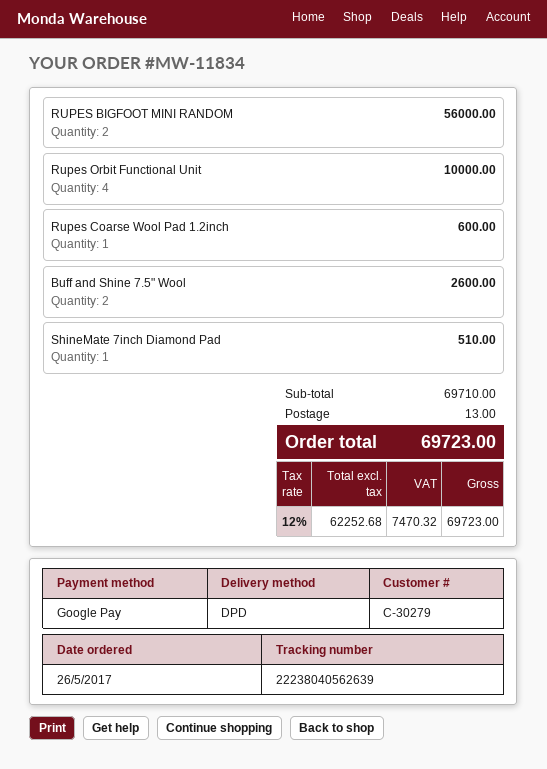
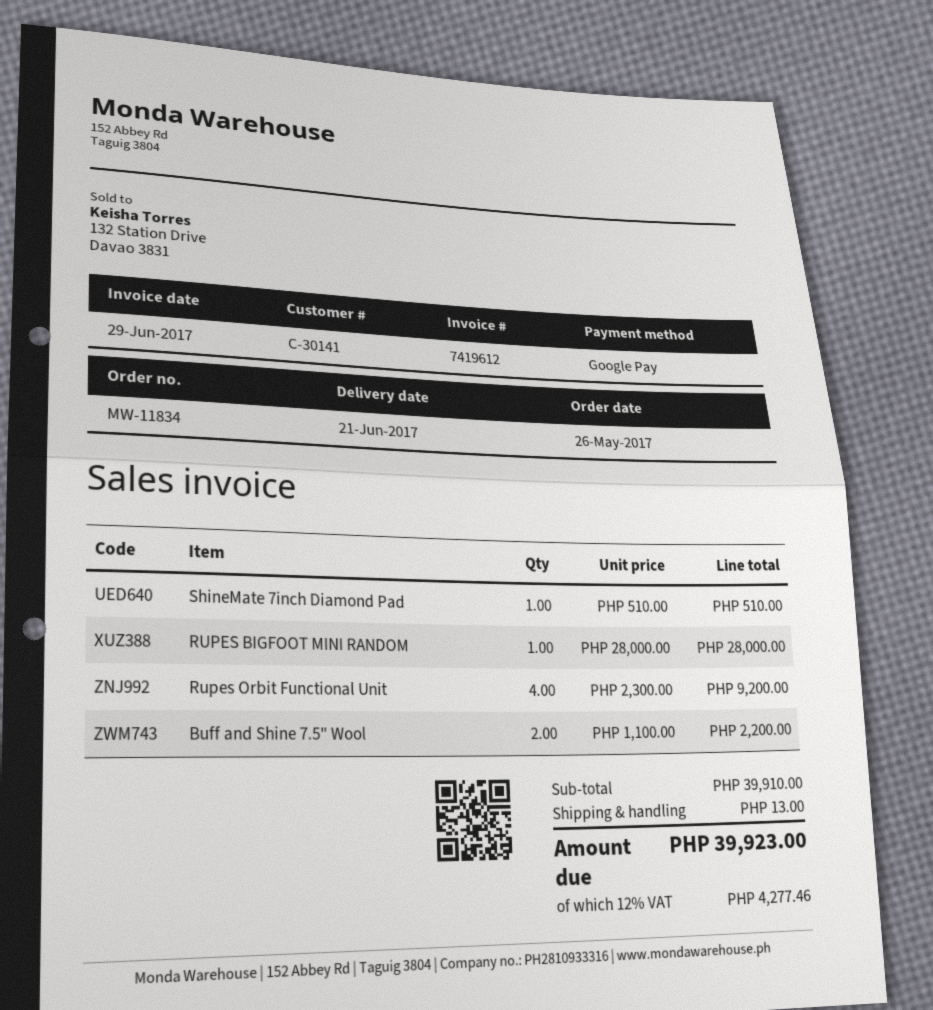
customer number: C-30279 -> C-30141
RUPES BIGFOOT MINI RANDOM: 2 for 56000.00 -> 1 for 28000.00
Rupes Orbit Functional Unit: 4 for 10000.00 -> 4 for 9200.00
Rupes Coarse Wool Pad 1.2inch: 1 for 600.00 -> none
Buff and Shine 7.5" Wool: 2 for 2600.00 -> 2 for 2200.00
subtotal: 69710.00 -> 39910.00
tax: 12% = 7470.32 -> 12% = 4277.46
total: 69723.00 -> 39923.00

